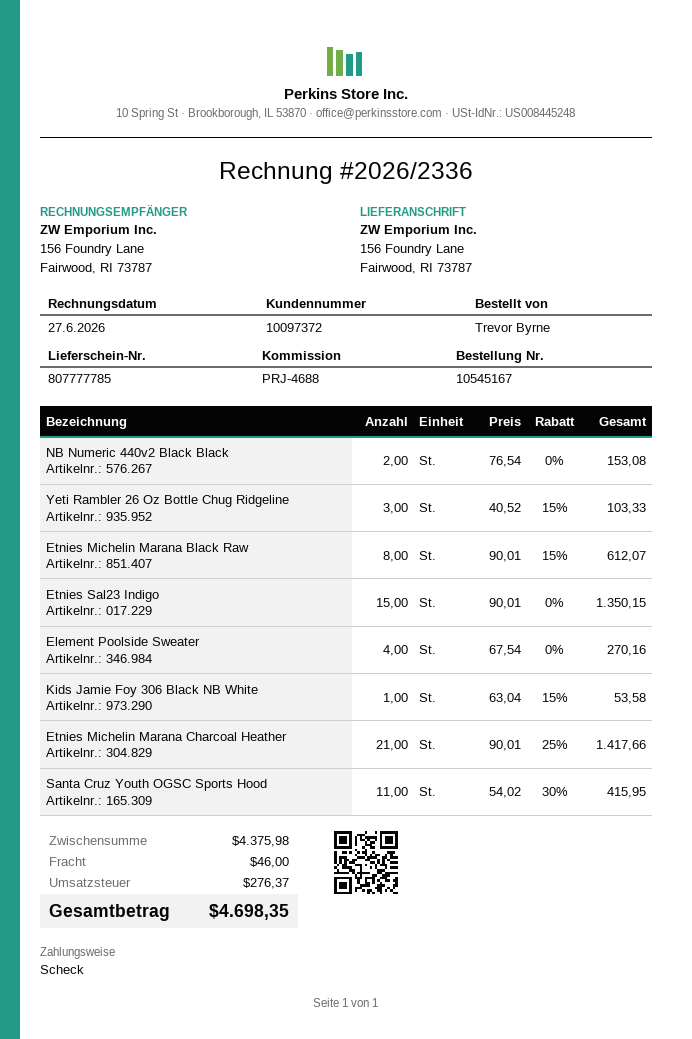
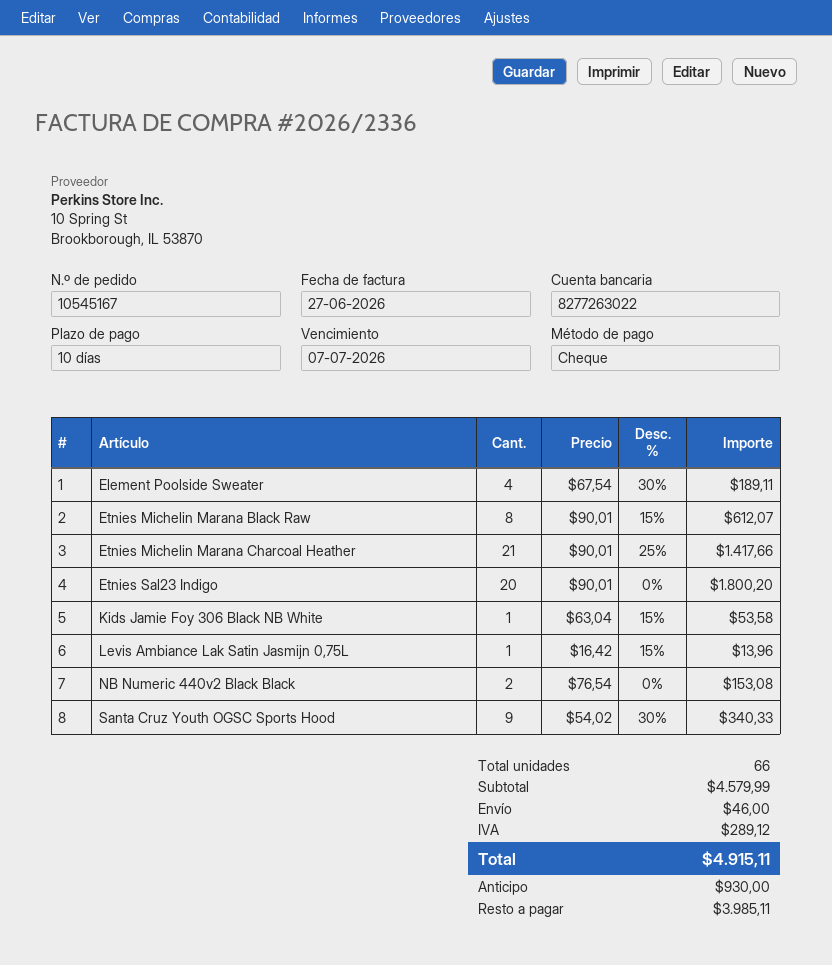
Yeti Rambler 26 Oz Bottle Chug Ridgeline: 3 x 40.52 - 15% = 103.33 -> none
Etnies Sal23 Indigo: 15 x 90.01 = 1350.15 -> 20 x 90.01 = 1800.20
Element Poolside Sweater: 4 x 67.54 = 270.16 -> 4 x 67.54 - 30% = 189.11
Santa Cruz Youth OGSC Sports Hood: 11 x 54.02 - 30% = 415.95 -> 9 x 54.02 - 30% = 340.33
Levis Ambiance Lak Satin Jasmijn 0,75L: none -> 1 x 16.42 - 15% = 13.96
subtotal: 4375.98 -> 4579.99
tax: 276.37 -> 289.12
total: 4698.35 -> 4915.11

